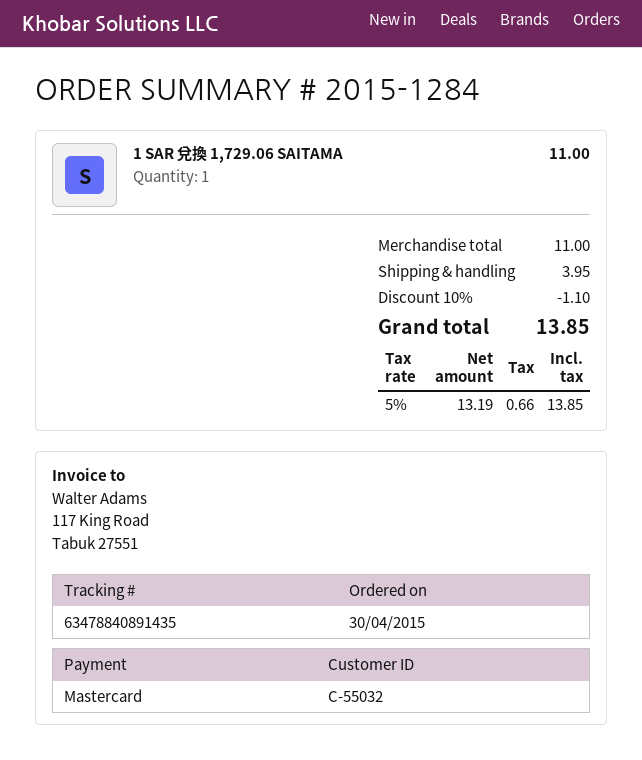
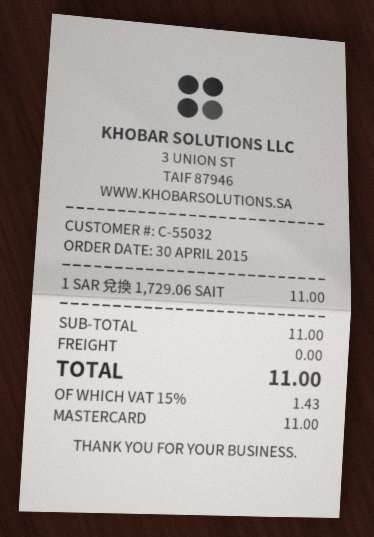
discount: 10% = 1.10 -> none
shipping: 3.95 -> 0.00
tax: 5% = 0.66 -> 15% = 1.43
total: 13.85 -> 11.00

